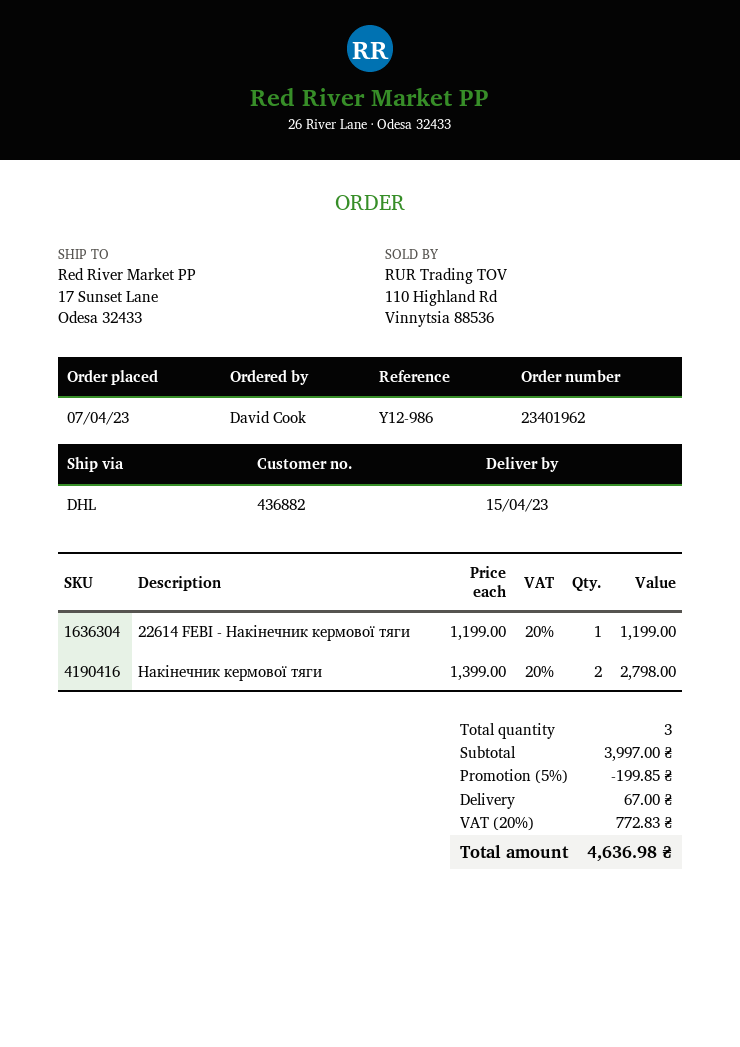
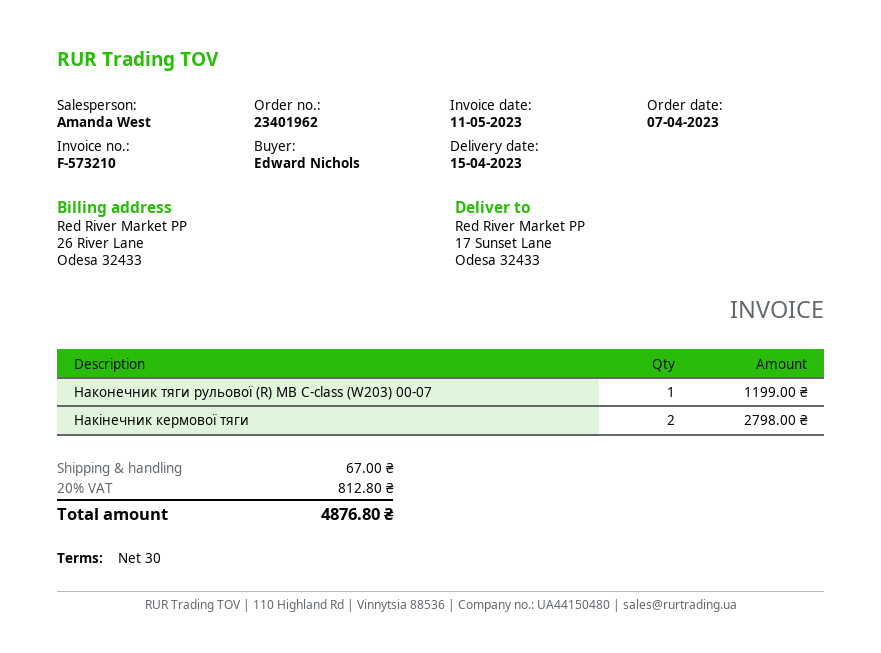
ordered by: David Cook -> Edward Nichols
22614 FEBI - Накінечник кермової тяги: 1 for 1199.00 -> none
Наконечник тяги рульової (R) MB C-class (W203) 00-07: none -> 1 for 1199.00
discount: 5% = 199.85 -> none
tax: 20% = 772.83 -> 20% = 812.80
total: 4636.98 -> 4876.80

